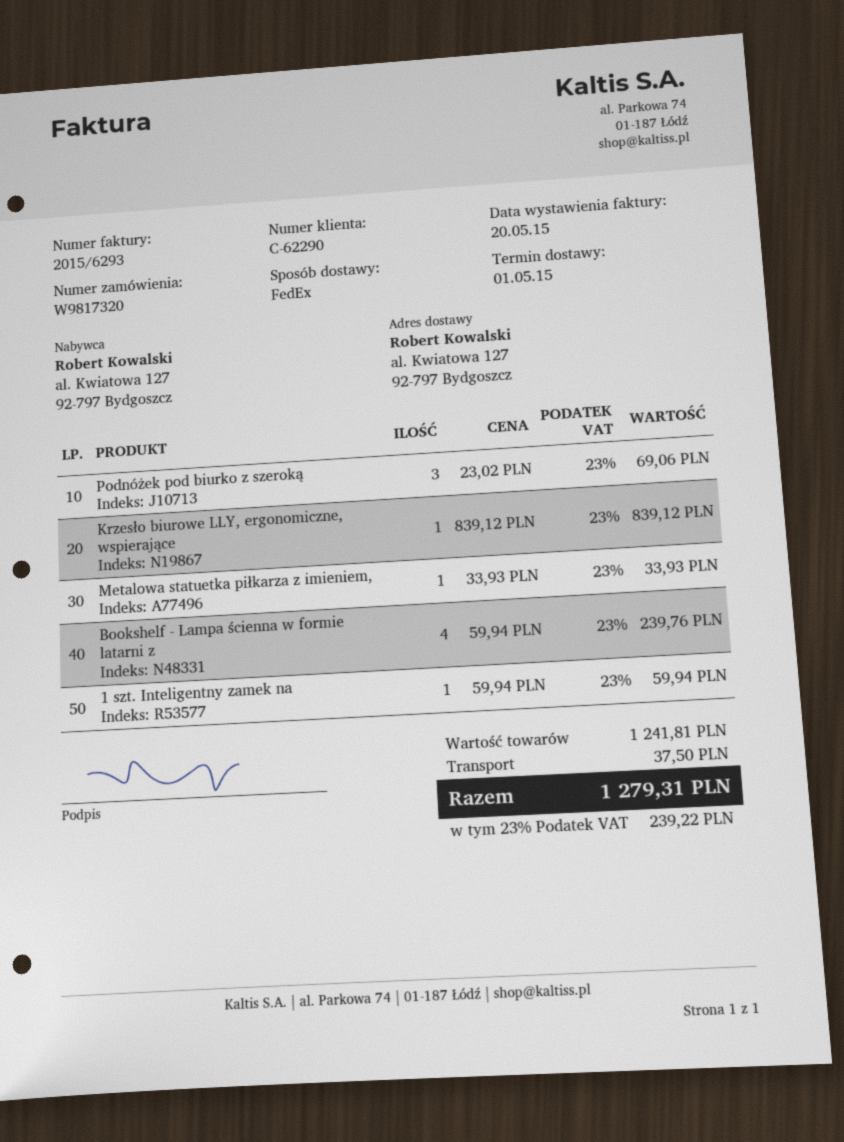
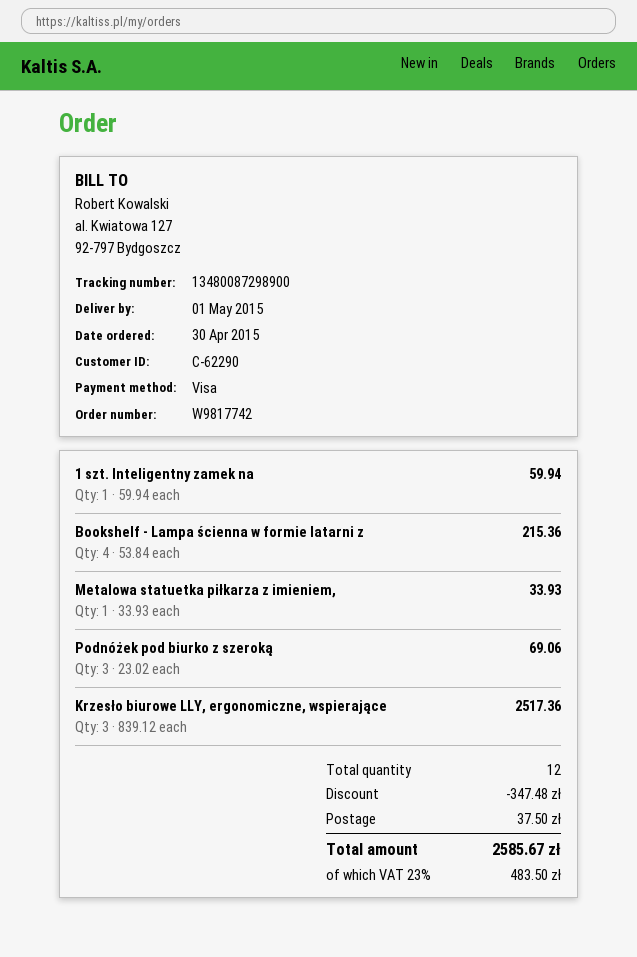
order number: W9817320 -> W9817742
Krzesło biurowe LLY, ergonomiczne, wspierające: 1 x 839.12 = 839.12 -> 3 x 839.12 = 2517.36
Bookshelf - Lampa ścienna w formie latarni z: 4 x 59.94 = 239.76 -> 4 x 53.84 = 215.36
discount: none -> 347.48
tax: 23% = 239.22 -> 23% = 483.50
total: 1279.31 -> 2585.67

